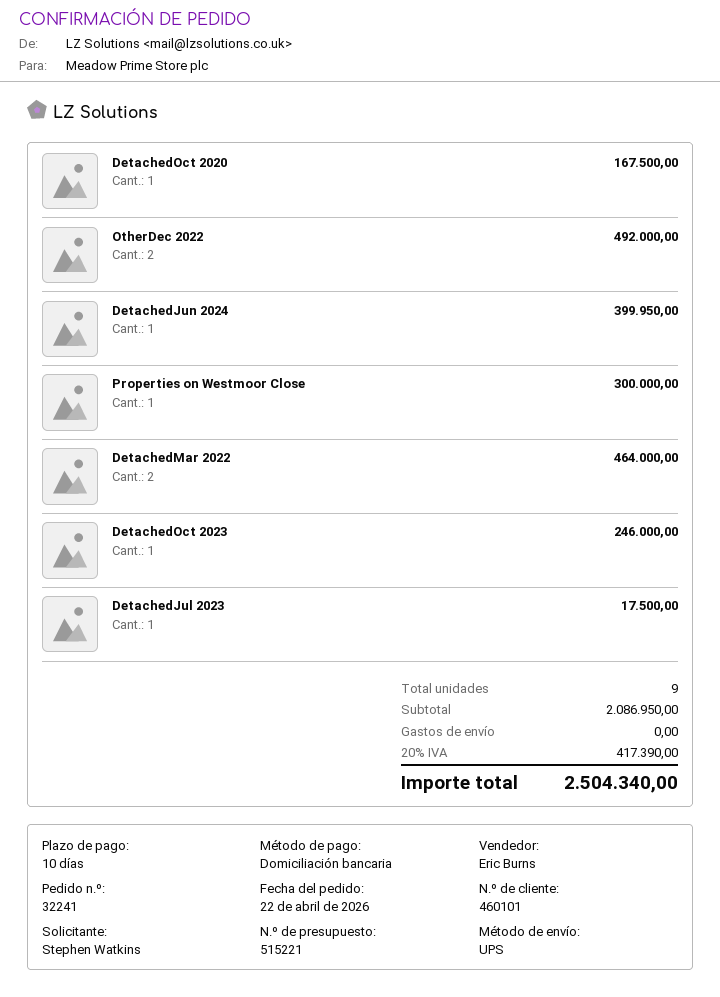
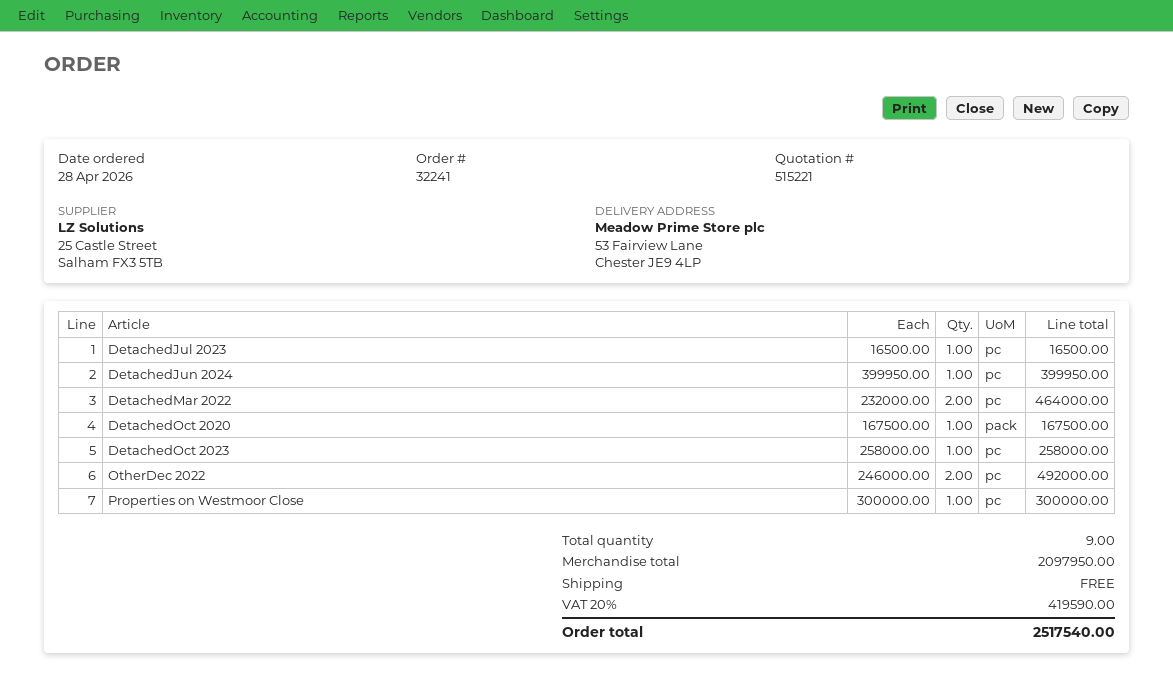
order date: 2026-04-22 -> 2026-04-28
DetachedOct 2023: 1 for 246000.00 -> 1 for 258000.00
DetachedJul 2023: 1 for 17500.00 -> 1 for 16500.00
subtotal: 2086950.00 -> 2097950.00
tax: 20% = 417390.00 -> 20% = 419590.00
total: 2504340.00 -> 2517540.00

